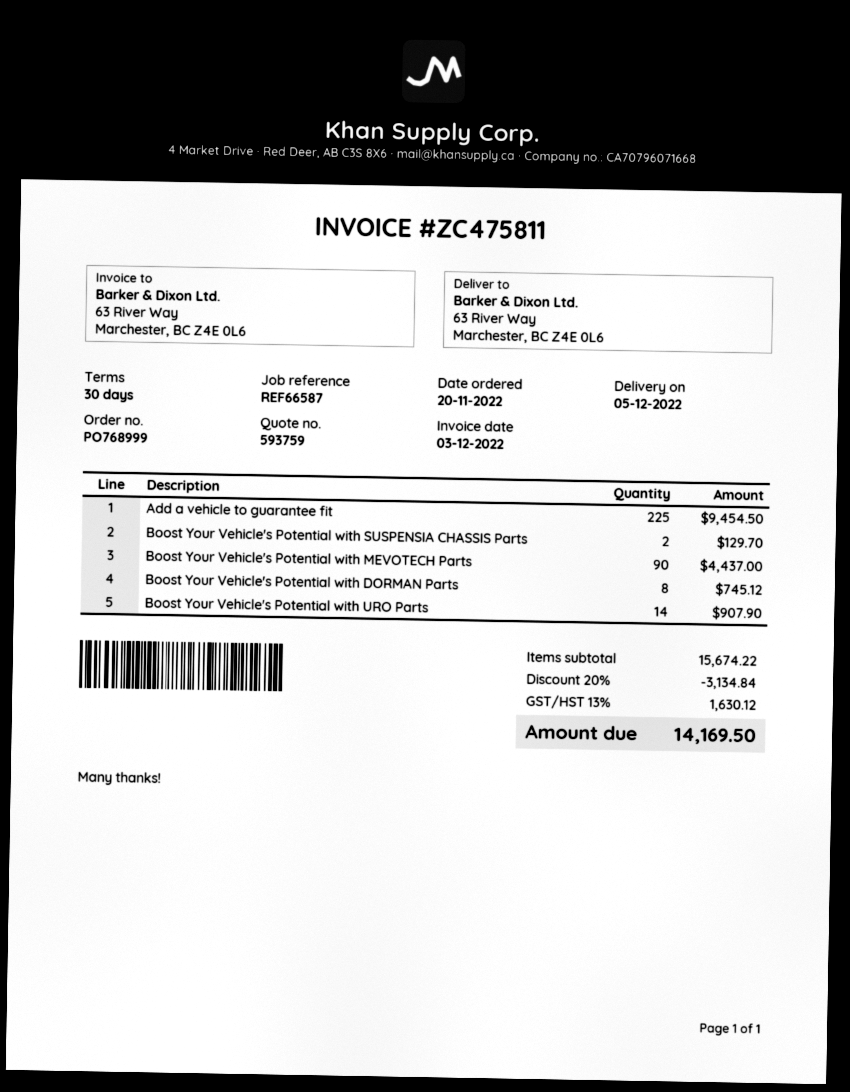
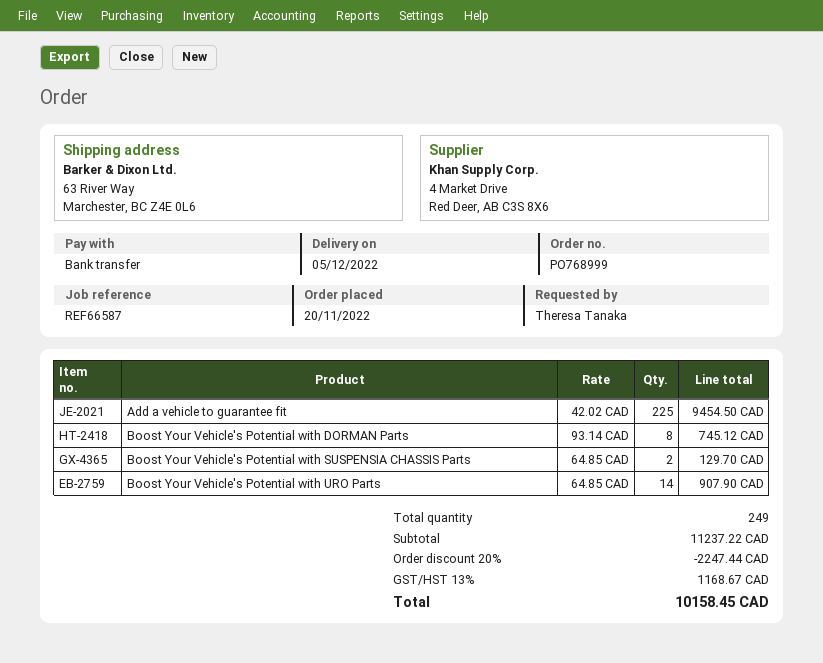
Boost Your Vehicle's Potential with MEVOTECH Parts: 90 for 4437.00 -> none
subtotal: 15674.22 -> 11237.22
discount: 20% = 3134.84 -> 20% = 2247.44
tax: 13% = 1630.12 -> 13% = 1168.67
total: 14169.50 -> 10158.45

